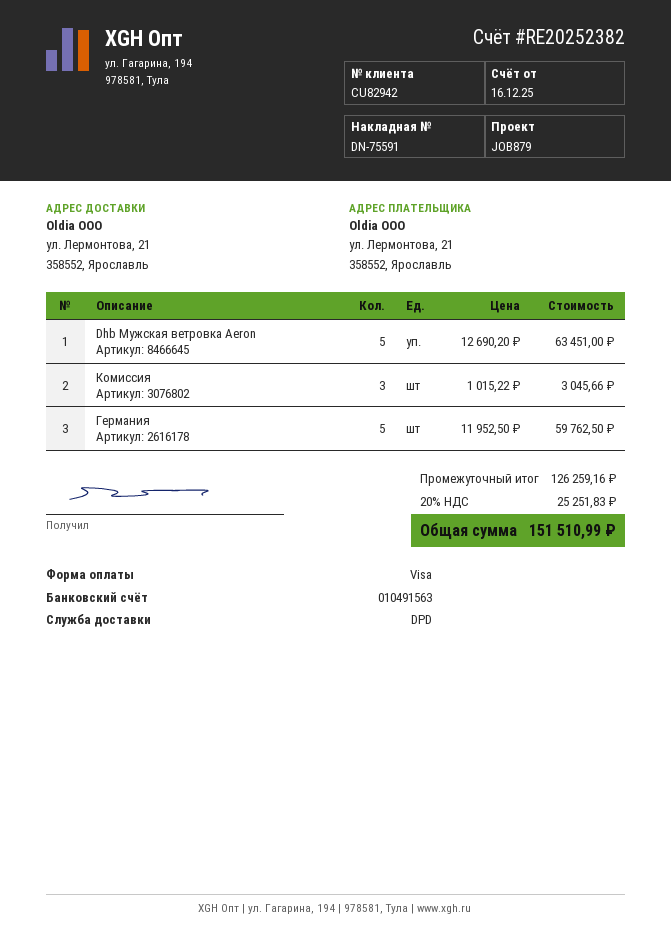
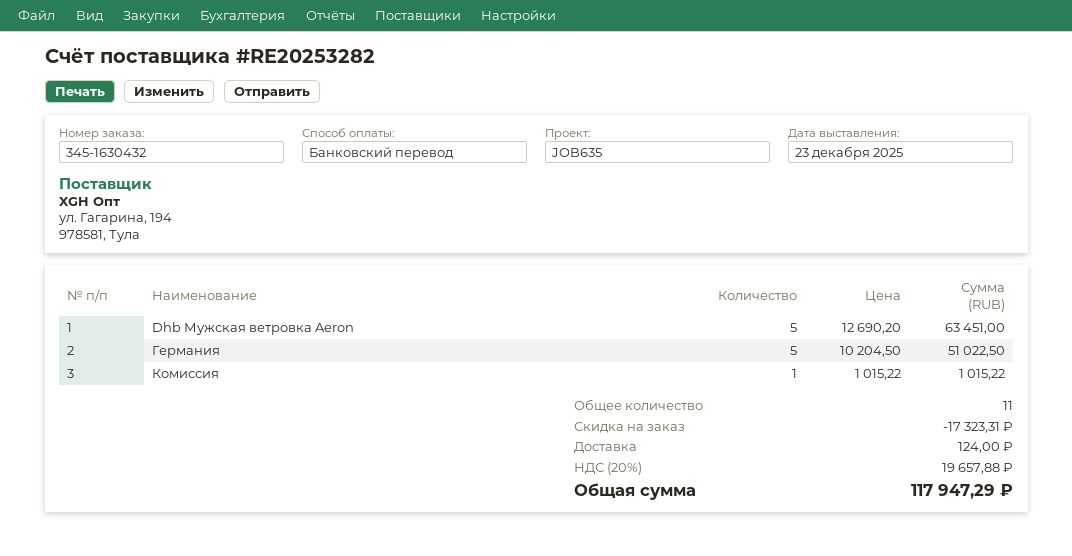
invoice number: RE20252382 -> RE20253282
invoice date: 2025-12-16 -> 2025-12-23
reference: JOB879 -> JOB635
payment method: Visa -> bank transfer
Комиссия: 3 x 1015.22 = 3045.66 -> 1 x 1015.22 = 1015.22
Германия: 5 x 11952.50 = 59762.50 -> 5 x 10204.50 = 51022.50
discount: none -> 17323.31
shipping: none -> 124.00
tax: 20% = 25251.83 -> 20% = 19657.88
total: 151510.99 -> 117947.29

